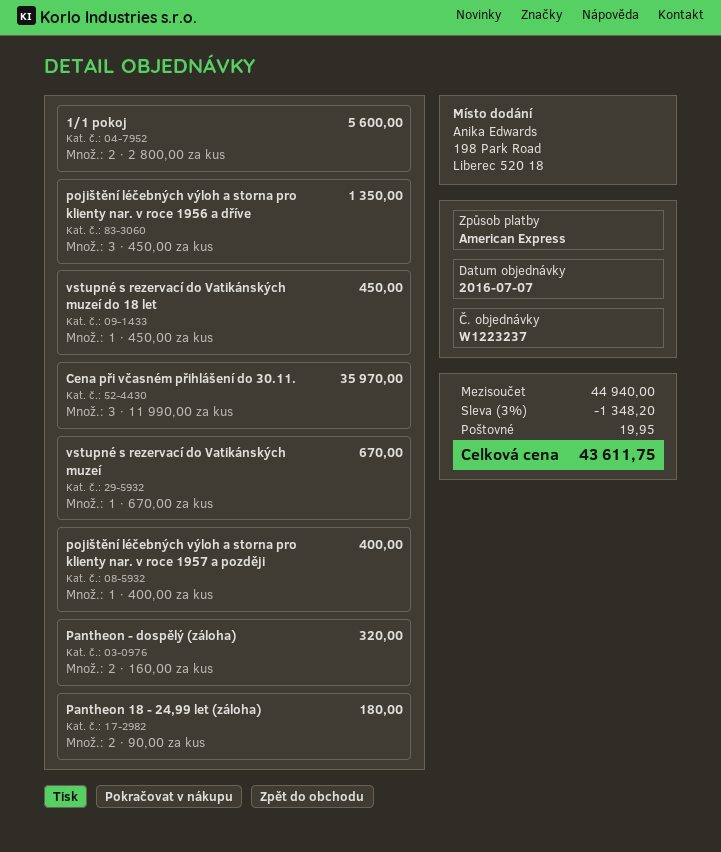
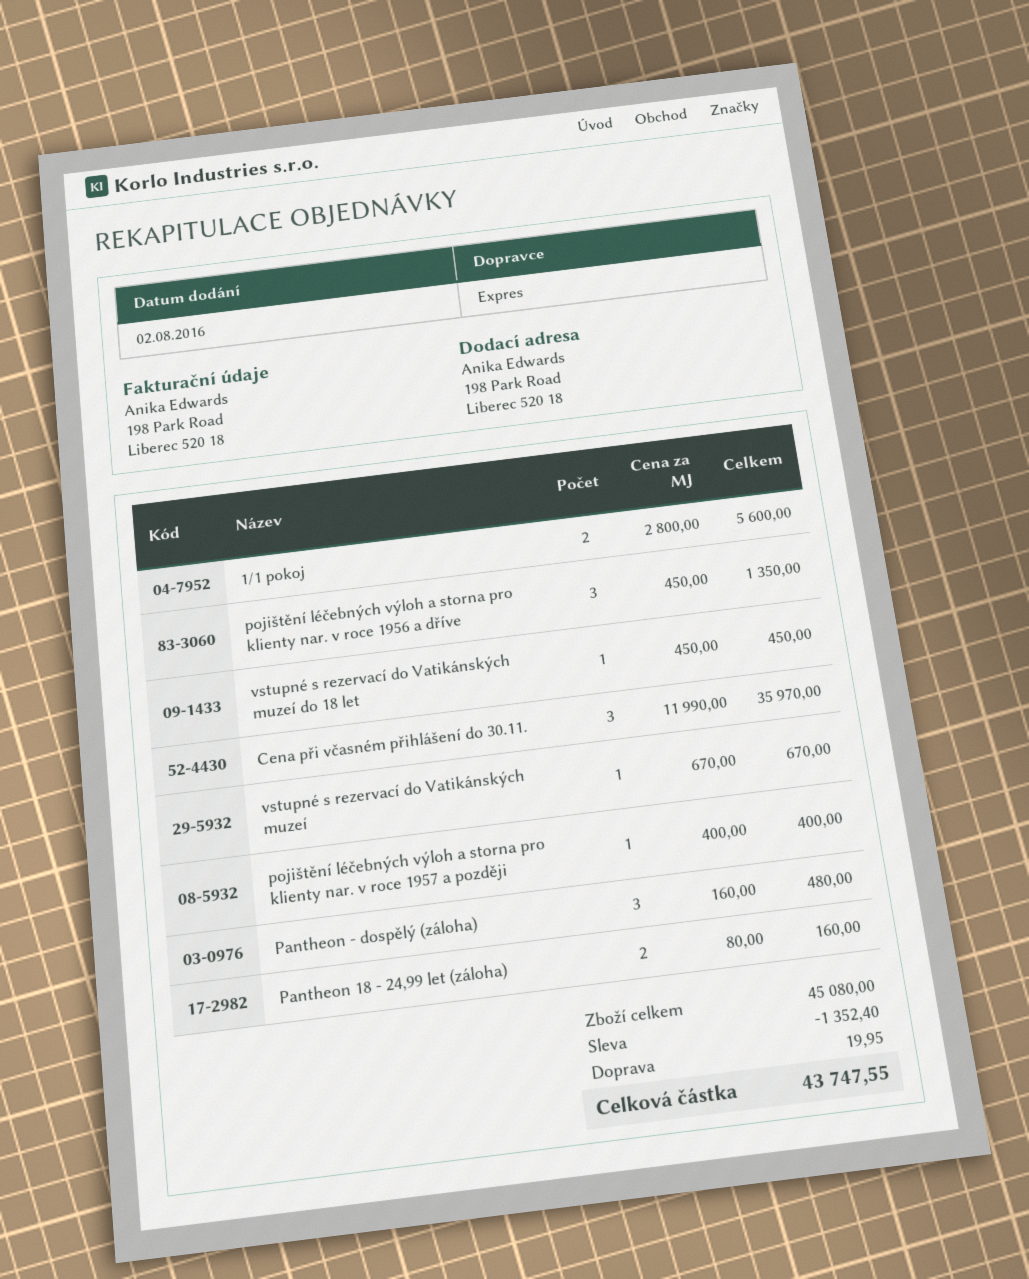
Pantheon - dospělý (záloha): 2 x 160.00 = 320.00 -> 3 x 160.00 = 480.00
Pantheon 18 - 24,99 let (záloha): 2 x 90.00 = 180.00 -> 2 x 80.00 = 160.00
subtotal: 44940.00 -> 45080.00
discount: 1348.20 -> 1352.40
total: 43611.75 -> 43747.55

